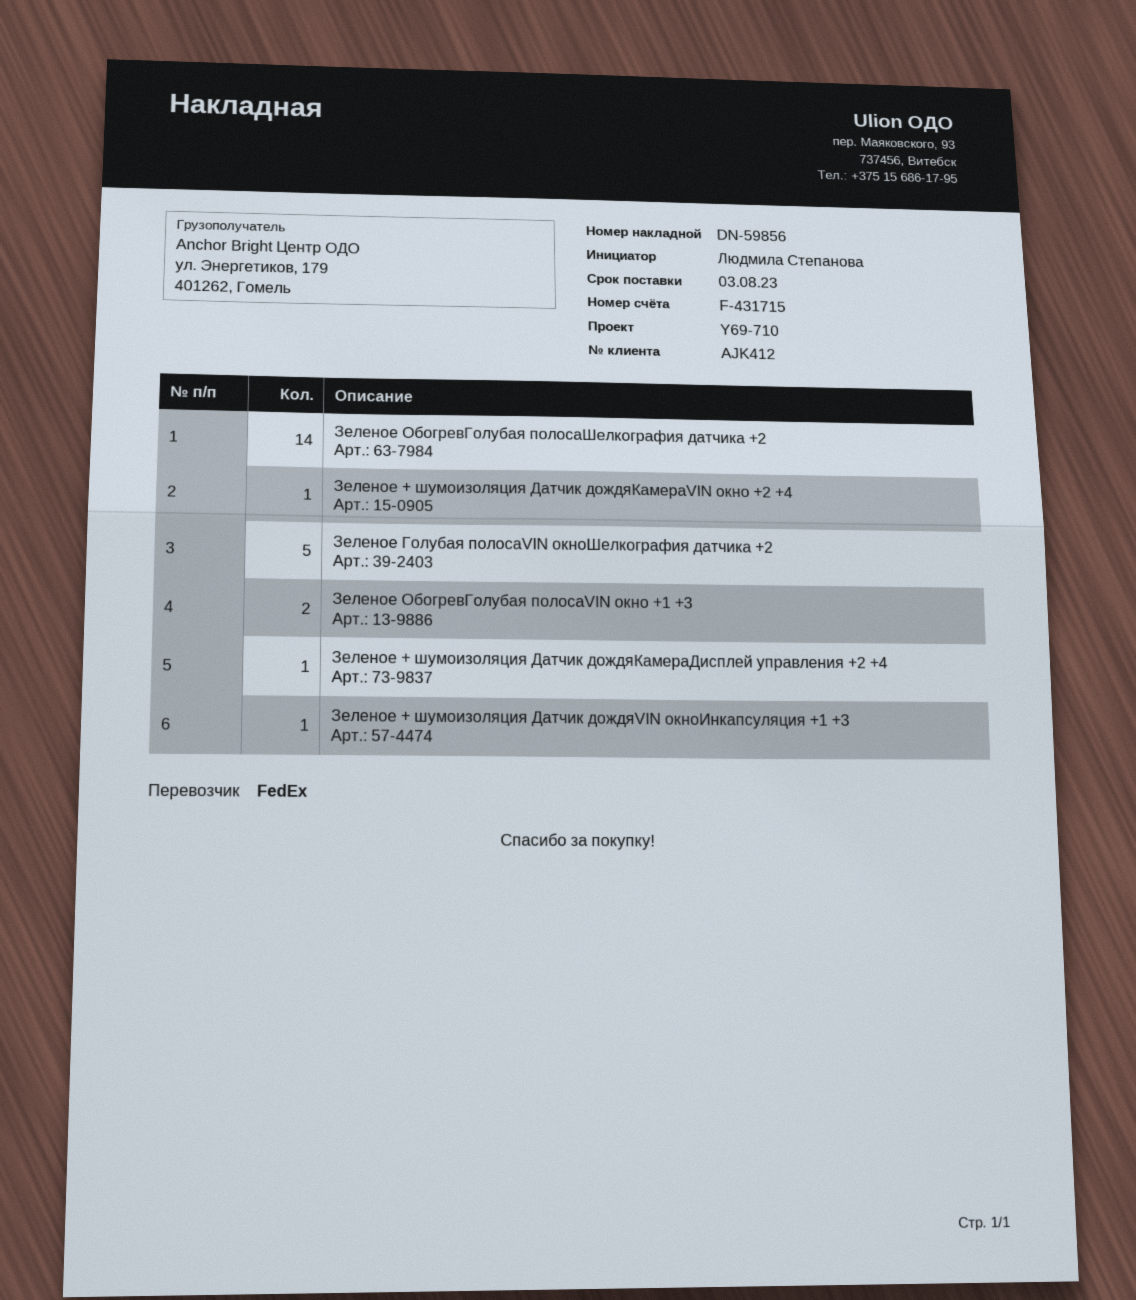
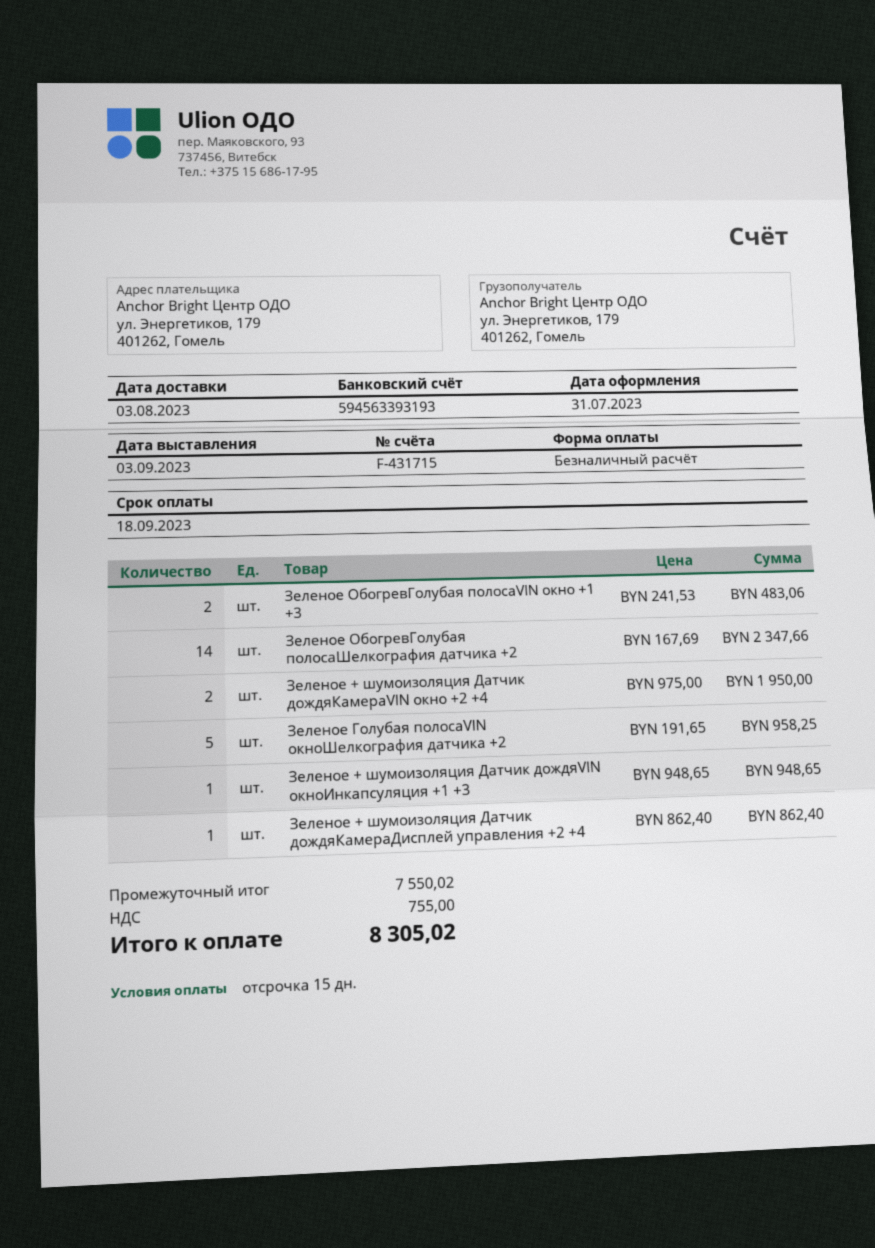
Зеленое + шумоизоляция Датчик дождяКамераVIN окно +2 +4: 1 -> 2

